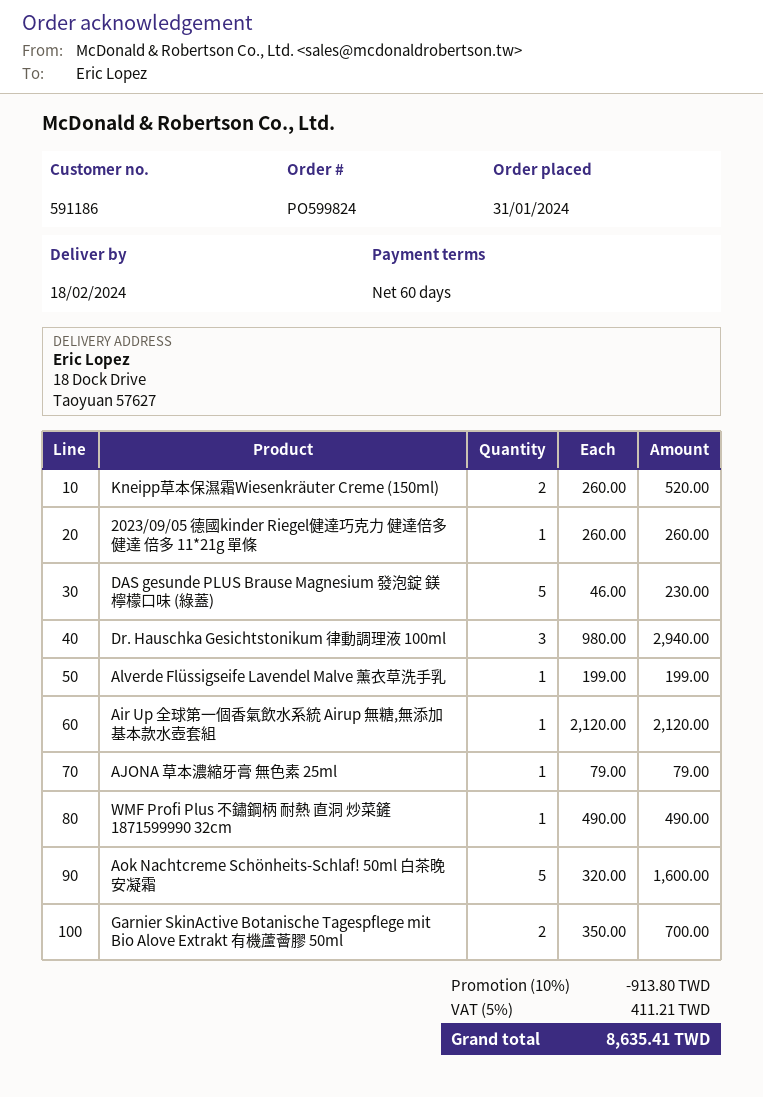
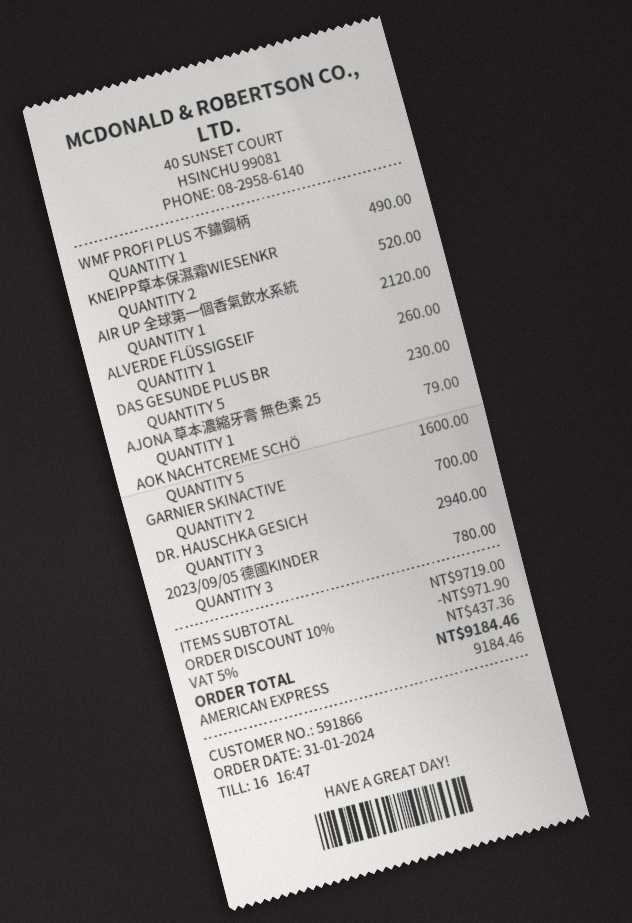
customer number: 591186 -> 591866
2023/09/05 德國kinder Riegel健達巧克力 健達倍多 健達 倍多 11*21g 單條: 1 for 260.00 -> 3 for 780.00
Alverde Flüssigseife Lavendel Malve 薰衣草洗手乳: 1 for 199.00 -> 1 for 260.00
discount: 10% = 913.80 -> 10% = 971.90
tax: 5% = 411.21 -> 5% = 437.36
total: 8635.41 -> 9184.46

